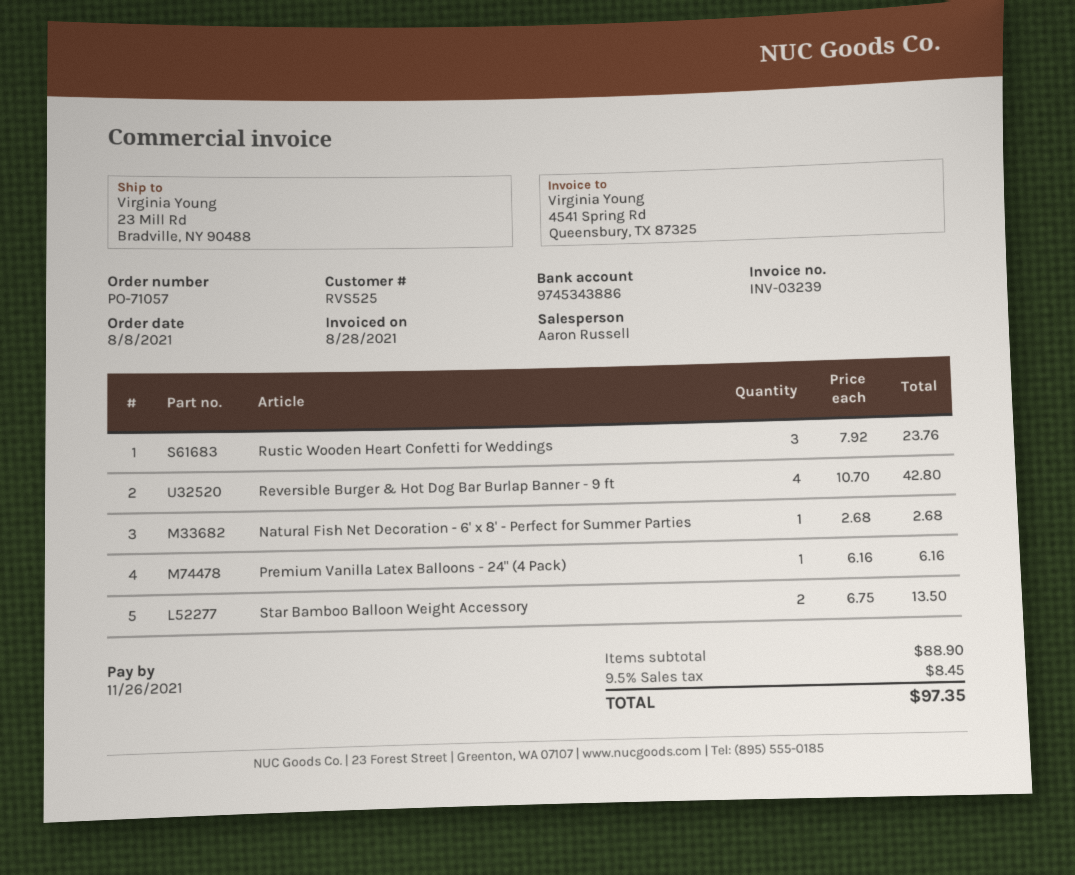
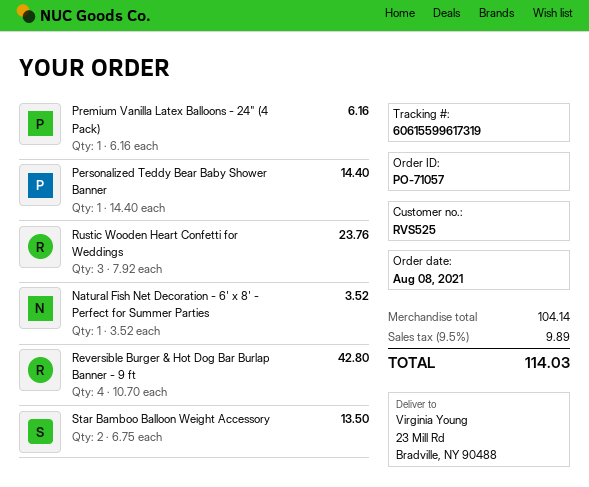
Natural Fish Net Decoration - 6' x 8' - Perfect for Summer Parties: 1 x 2.68 = 2.68 -> 1 x 3.52 = 3.52
Personalized Teddy Bear Baby Shower Banner: none -> 1 x 14.40 = 14.40
subtotal: 88.90 -> 104.14
tax: 9.5% = 8.45 -> 9.5% = 9.89
total: 97.35 -> 114.03

